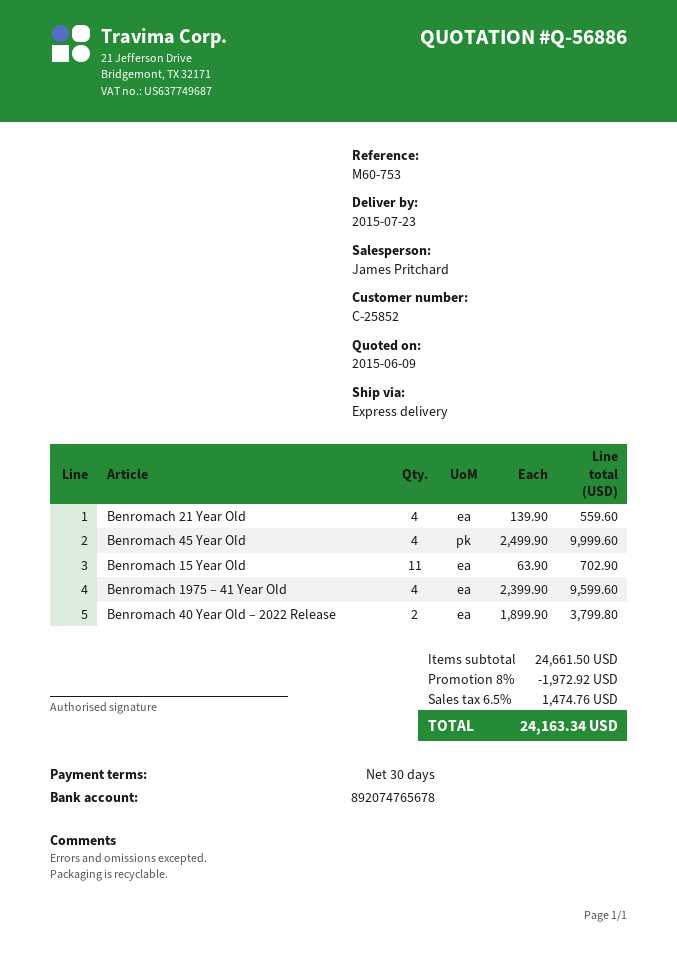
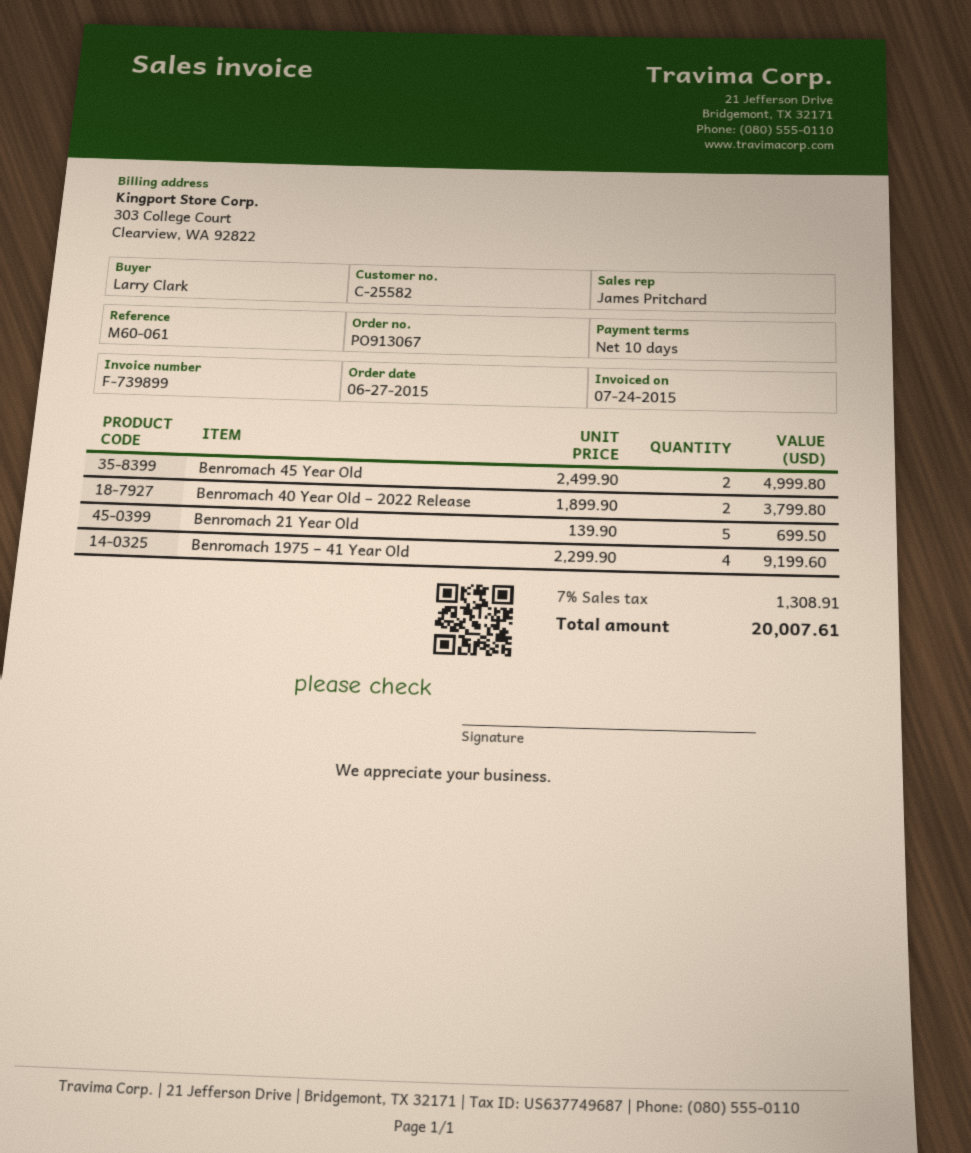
payment terms: 30 days -> 10 days
customer number: C-25852 -> C-25582
reference: M60-753 -> M60-061
Benromach 21 Year Old: 4 x 139.90 = 559.60 -> 5 x 139.90 = 699.50
Benromach 45 Year Old: 4 x 2499.90 = 9999.60 -> 2 x 2499.90 = 4999.80
Benromach 15 Year Old: 11 x 63.90 = 702.90 -> none
Benromach 1975 – 41 Year Old: 4 x 2399.90 = 9599.60 -> 4 x 2299.90 = 9199.60
discount: 8% = 1972.92 -> none
tax: 6.5% = 1474.76 -> 7% = 1308.91
total: 24163.34 -> 20007.61

